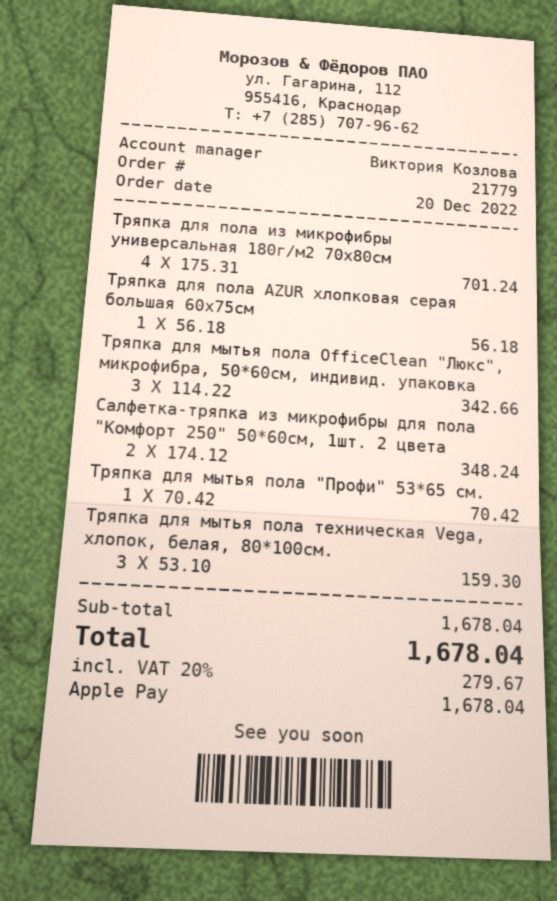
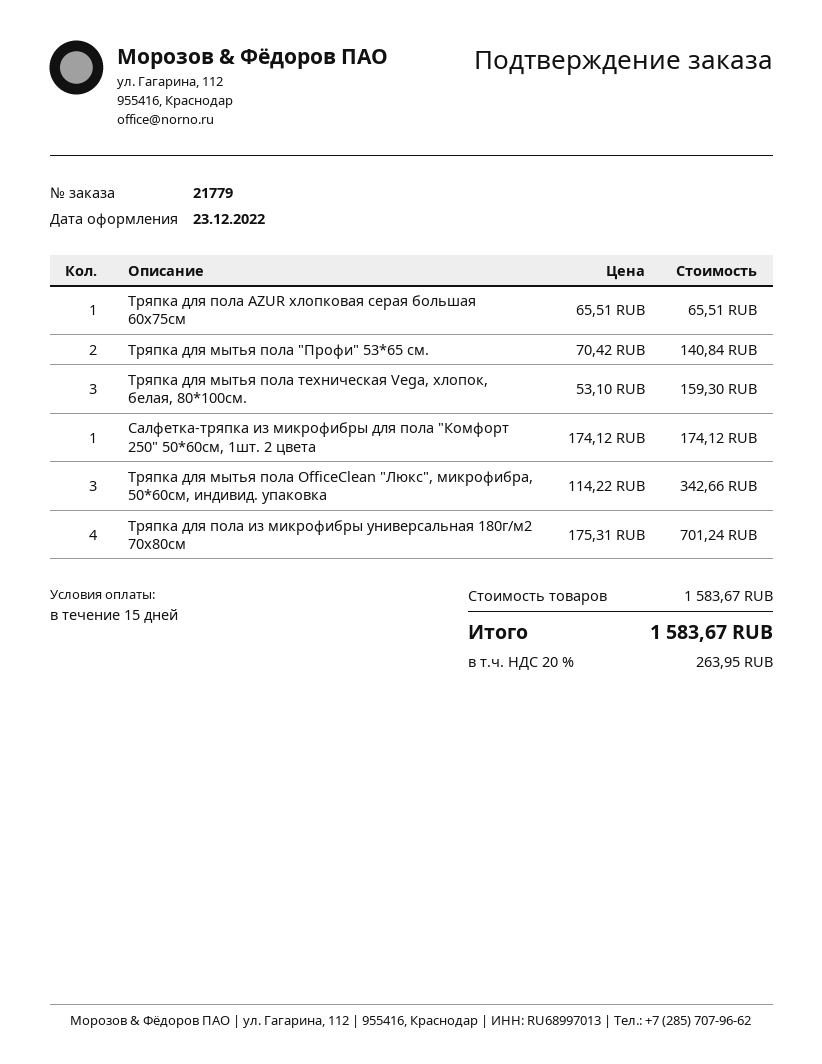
order date: 2022-12-20 -> 2022-12-23
Тряпка для пола AZUR хлопковая серая большая 60х75см: 1 x 56.18 = 56.18 -> 1 x 65.51 = 65.51
Салфетка-тряпка из микрофибры для пола "Комфорт 250" 50*60см, 1шт. 2 цвета: 2 x 174.12 = 348.24 -> 1 x 174.12 = 174.12
Тряпка для мытья пола "Профи" 53*65 см.: 1 x 70.42 = 70.42 -> 2 x 70.42 = 140.84
subtotal: 1678.04 -> 1583.67
tax: 20% = 279.67 -> 20% = 263.95
total: 1678.04 -> 1583.67

